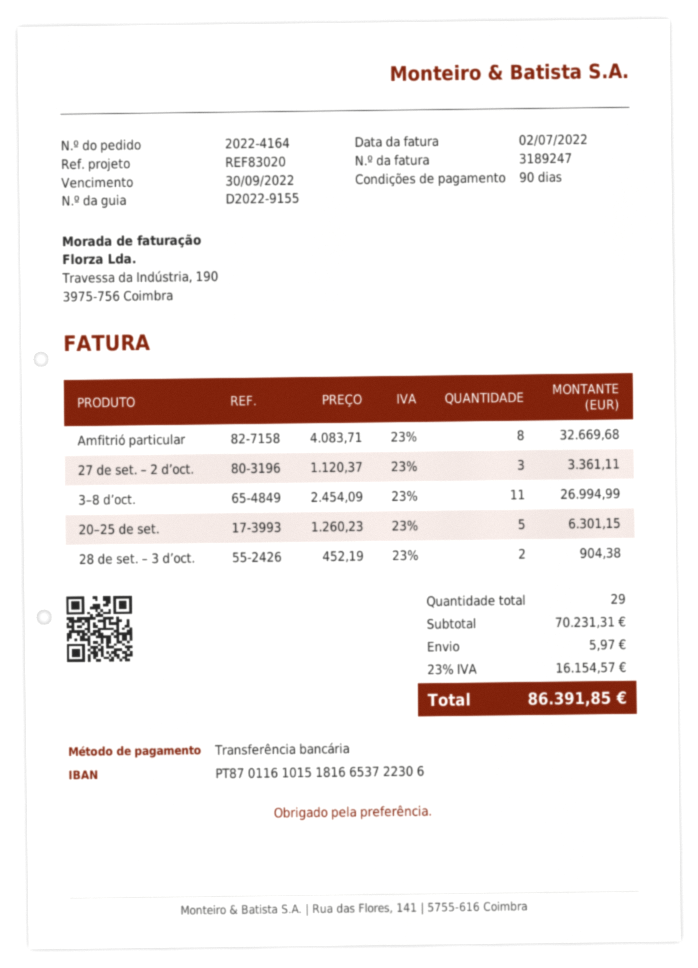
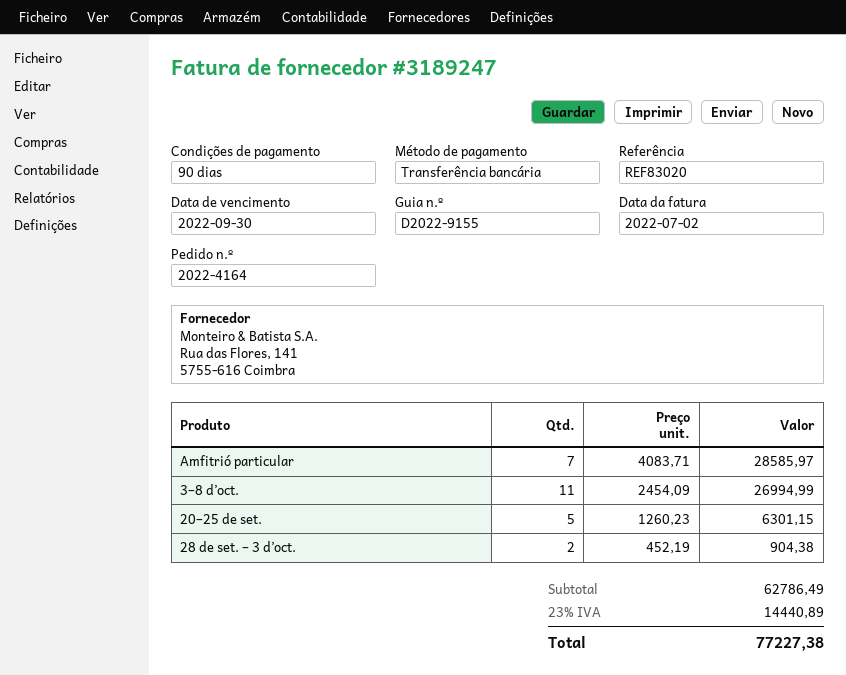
Amfitrió particular: 8 x 4083.71 = 32669.68 -> 7 x 4083.71 = 28585.97
27 de set. – 2 d’oct.: 3 x 1120.37 = 3361.11 -> none
subtotal: 70231.31 -> 62786.49
shipping: 5.97 -> none
tax: 23% = 16154.57 -> 23% = 14440.89
total: 86391.85 -> 77227.38

